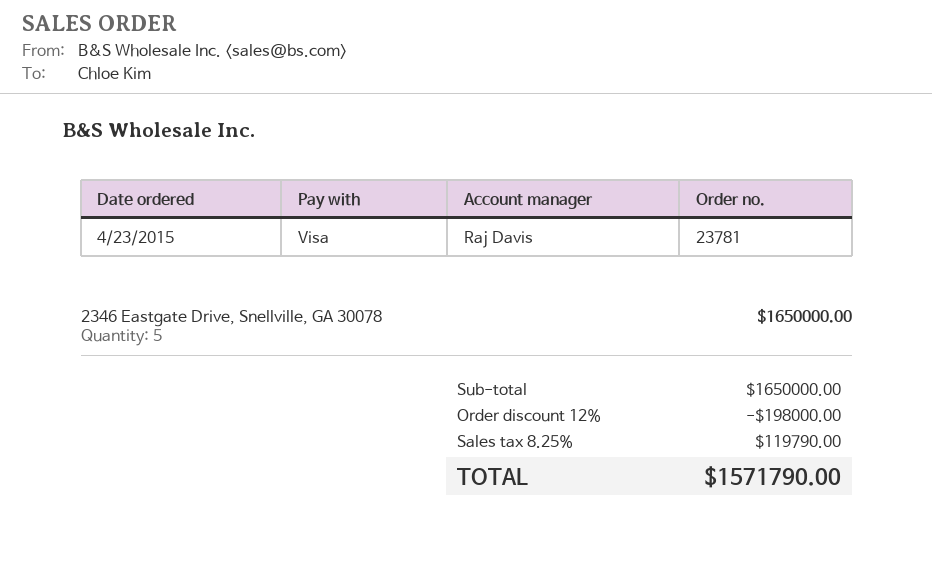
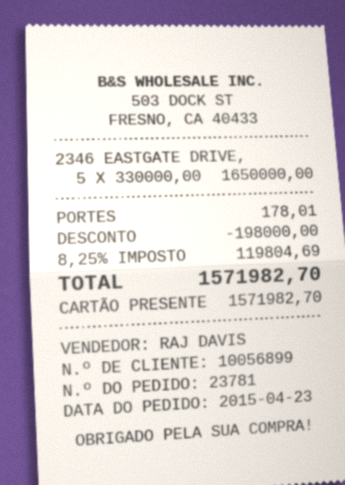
payment method: Visa -> gift card
shipping: none -> 178.01
tax: 8.25% = 119790.00 -> 8.25% = 119804.69
total: 1571790.00 -> 1571982.70

